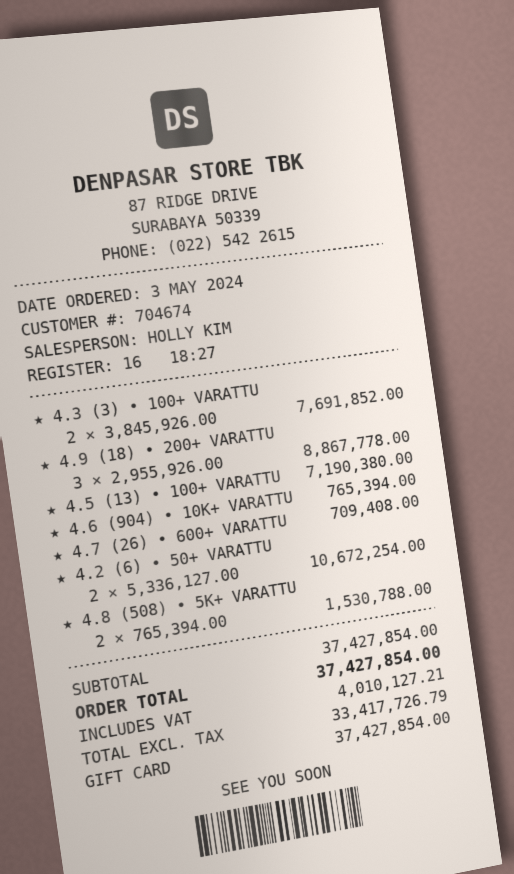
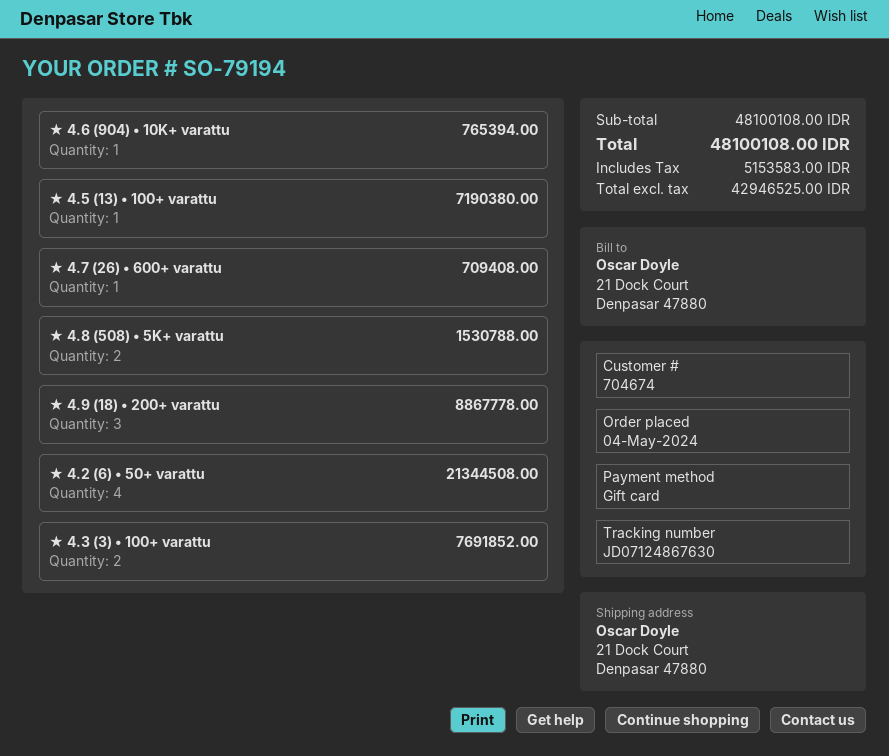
order date: 2024-05-03 -> 2024-05-04
★ 4.2 (6) • 50+ VARATTU: 2 for 10672254.00 -> 4 for 21344508.00
subtotal: 37427854.00 -> 48100108.00
net: 33417726.79 -> 42946525.00
tax: 4010127.21 -> 5153583.00
total: 37427854.00 -> 48100108.00

